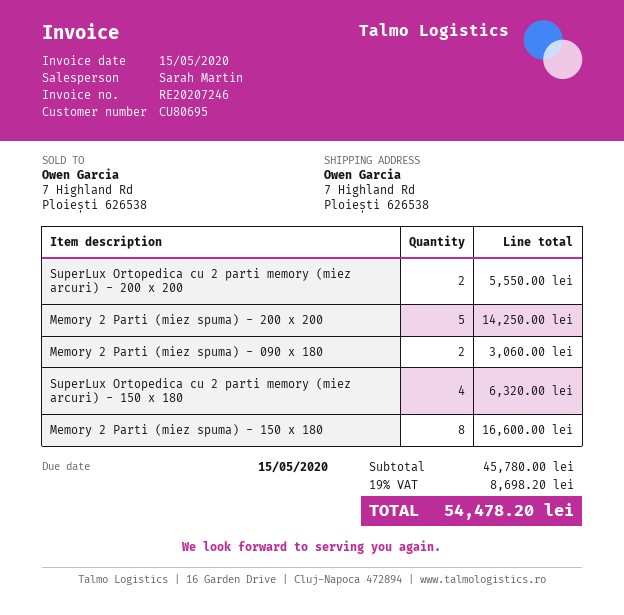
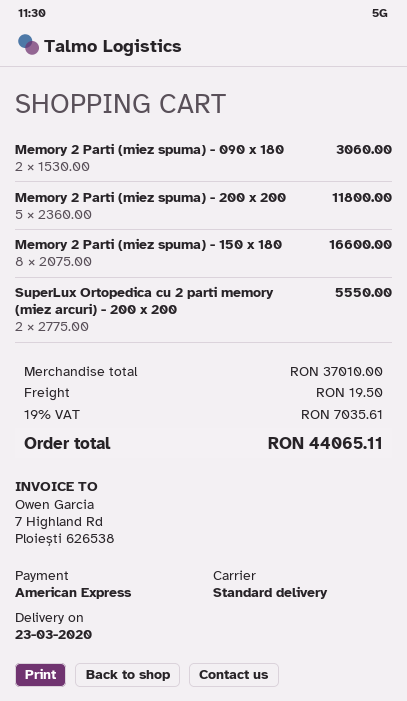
Memory 2 Parti (miez spuma) - 200 x 200: 5 for 14250.00 -> 5 for 11800.00
SuperLux Ortopedica cu 2 parti memory (miez arcuri) - 150 x 180: 4 for 6320.00 -> none
subtotal: 45780.00 -> 37010.00
shipping: none -> 19.50
tax: 19% = 8698.20 -> 19% = 7035.61
total: 54478.20 -> 44065.11

